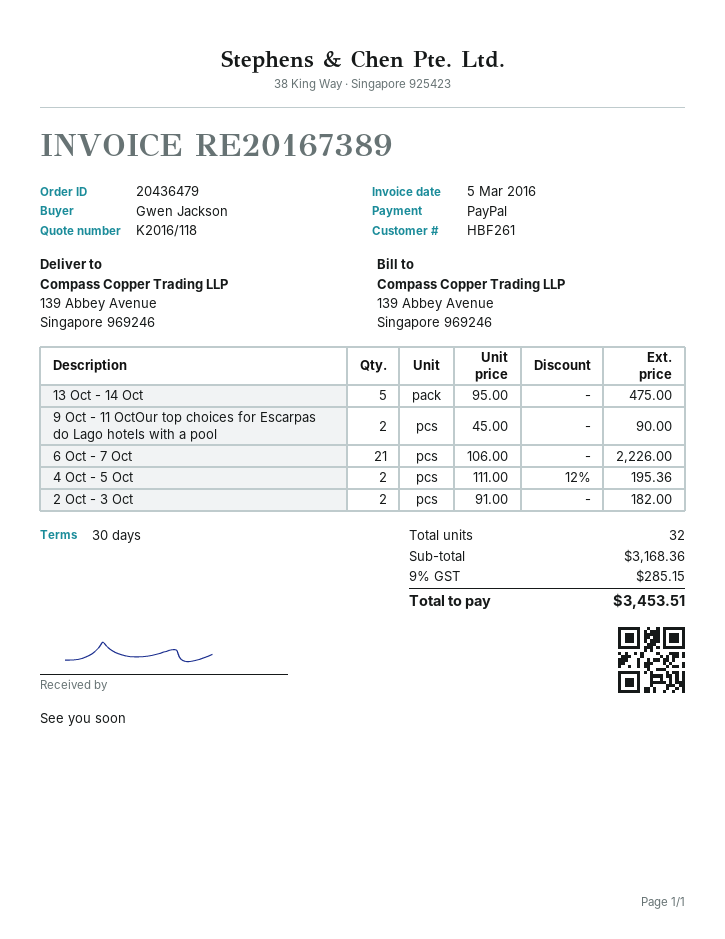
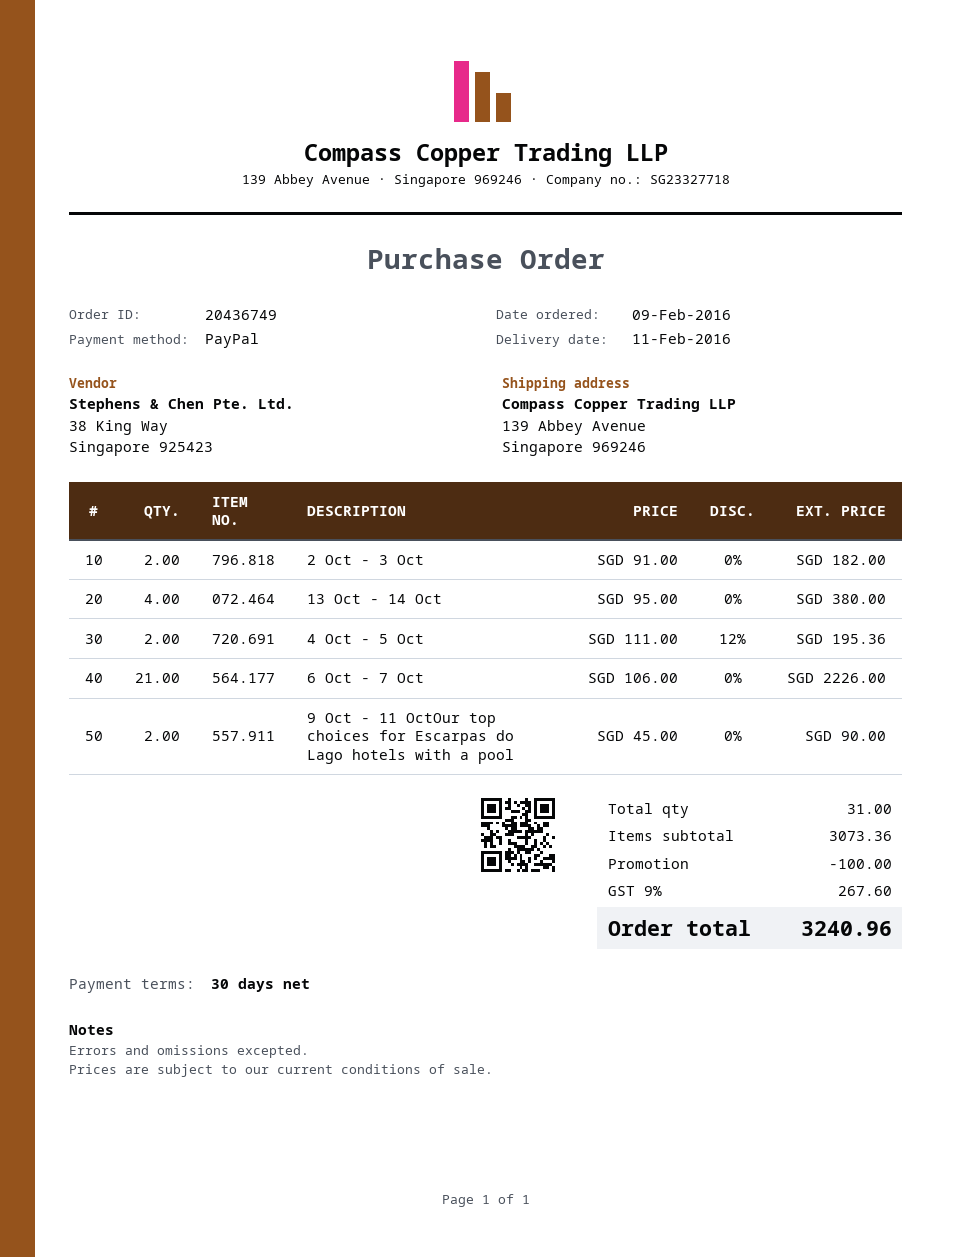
order number: 20436479 -> 20436749
13 Oct - 14 Oct: 5 x 95.00 = 475.00 -> 4 x 95.00 = 380.00
total quantity: 32 -> 31
subtotal: 3168.36 -> 3073.36
discount: none -> 100.00
tax: 9% = 285.15 -> 9% = 267.60
total: 3453.51 -> 3240.96

